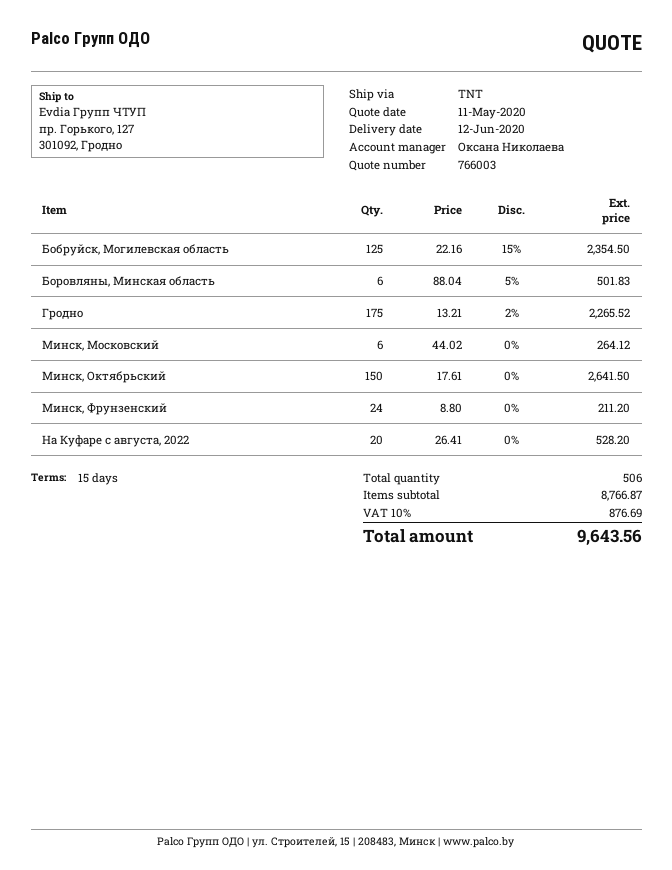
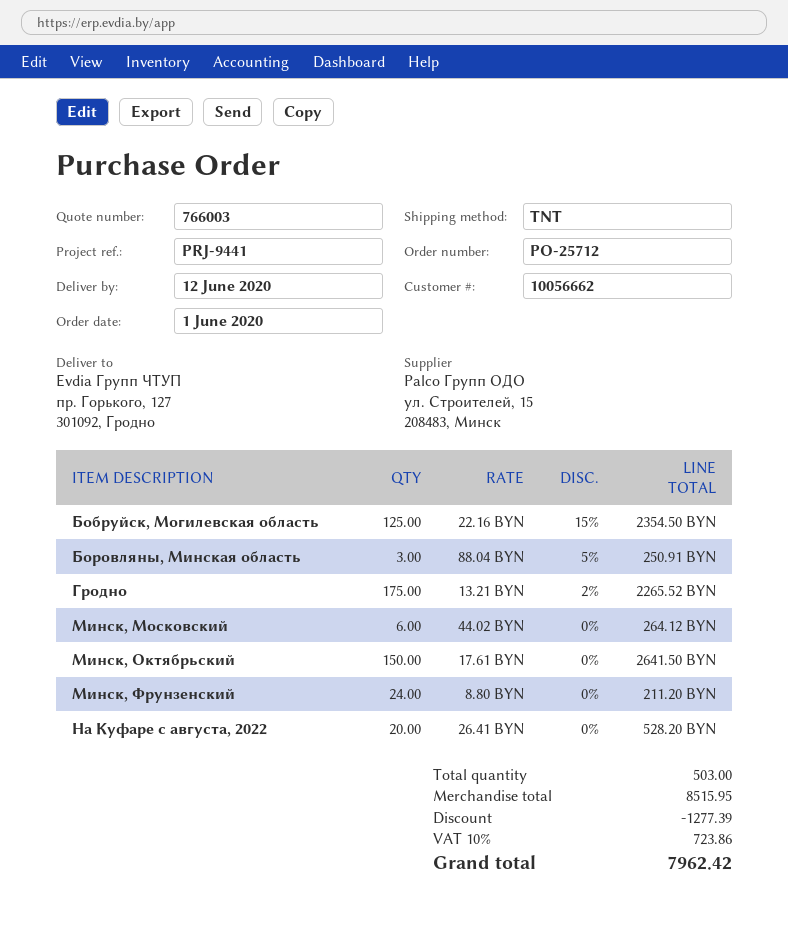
Боровляны, Минская область: 6 x 88.04 - 5% = 501.83 -> 3 x 88.04 - 5% = 250.91
total quantity: 506 -> 503
subtotal: 8766.87 -> 8515.95
discount: none -> 1277.39
tax: 10% = 876.69 -> 10% = 723.86
total: 9643.56 -> 7962.42

